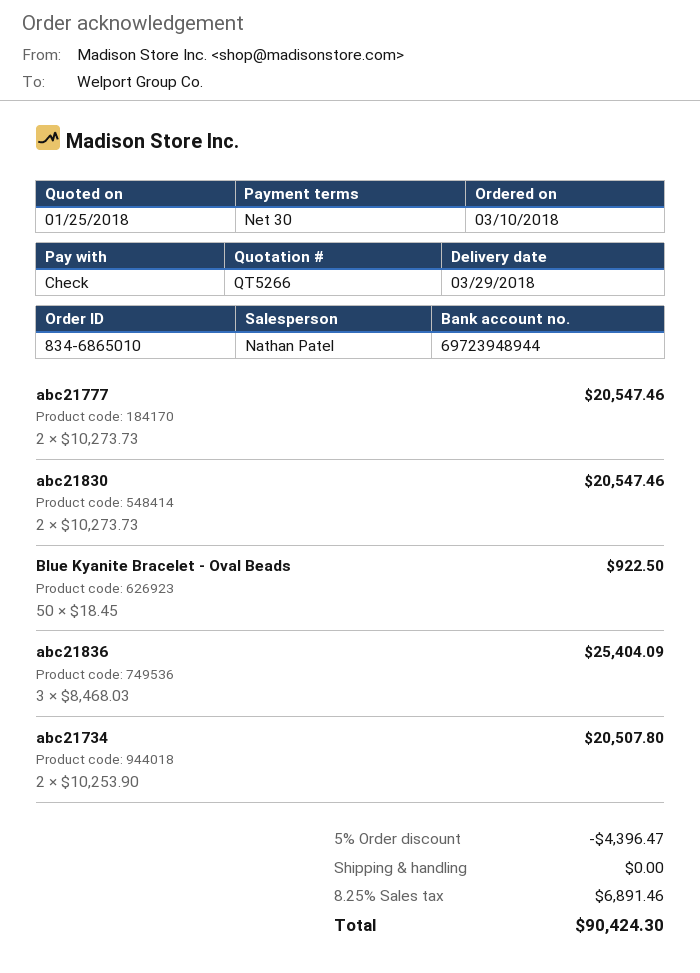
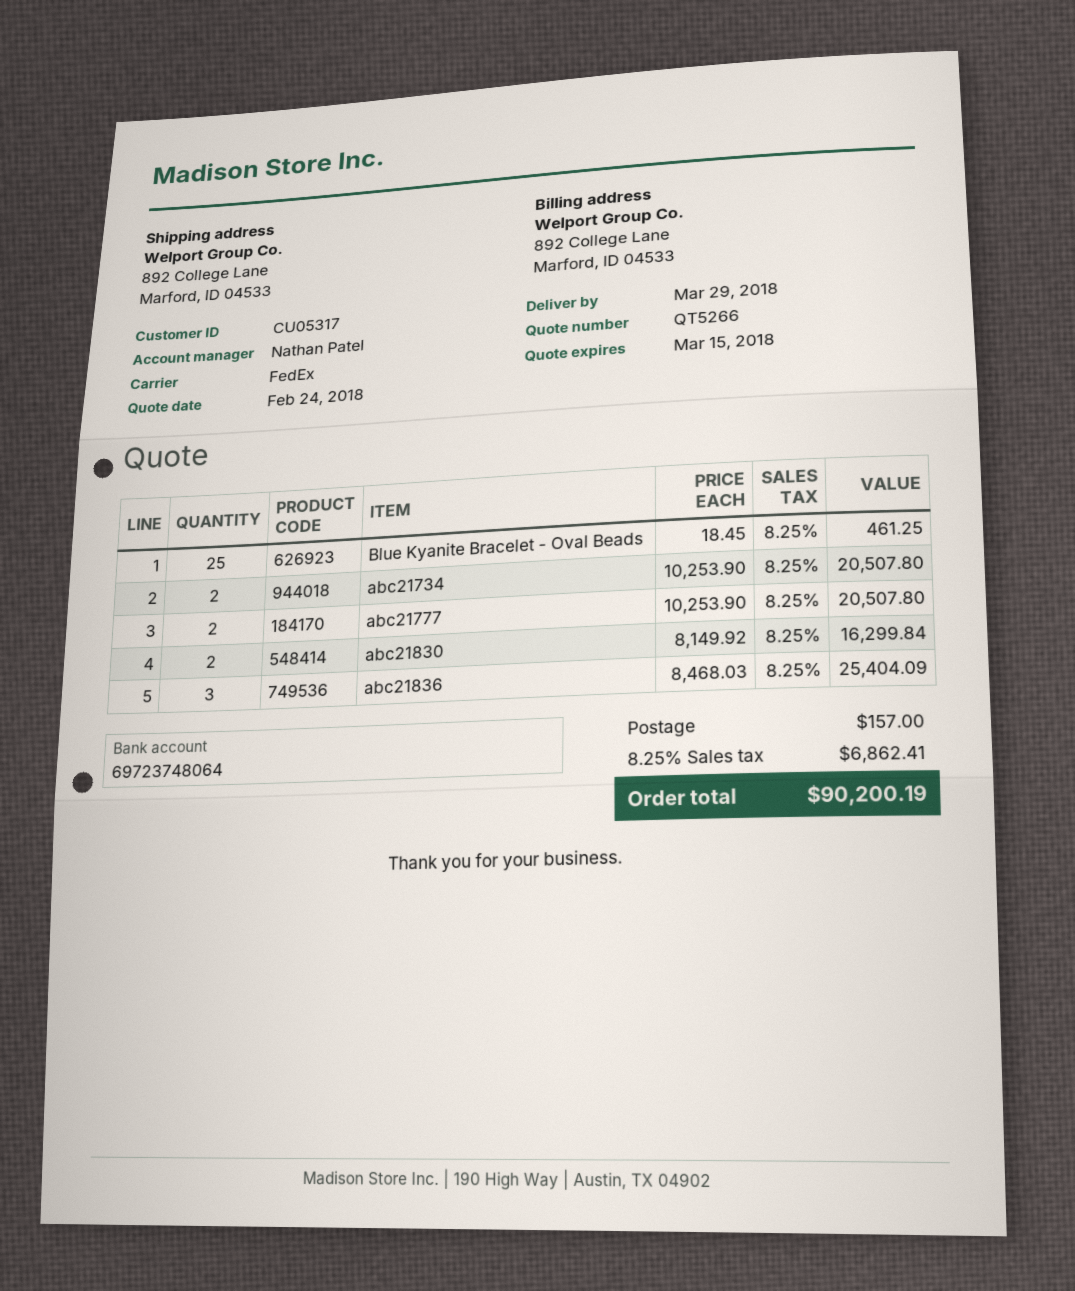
quote date: 2018-01-25 -> 2018-02-24
bank account: 69723948944 -> 69723748064
abc21777: 2 x 10273.73 = 20547.46 -> 2 x 10253.90 = 20507.80
abc21830: 2 x 10273.73 = 20547.46 -> 2 x 8149.92 = 16299.84
Blue Kyanite Bracelet - Oval Beads: 50 x 18.45 = 922.50 -> 25 x 18.45 = 461.25
discount: 5% = 4396.47 -> none
shipping: 0.00 -> 157.00
tax: 8.25% = 6891.46 -> 8.25% = 6862.41
total: 90424.30 -> 90200.19

